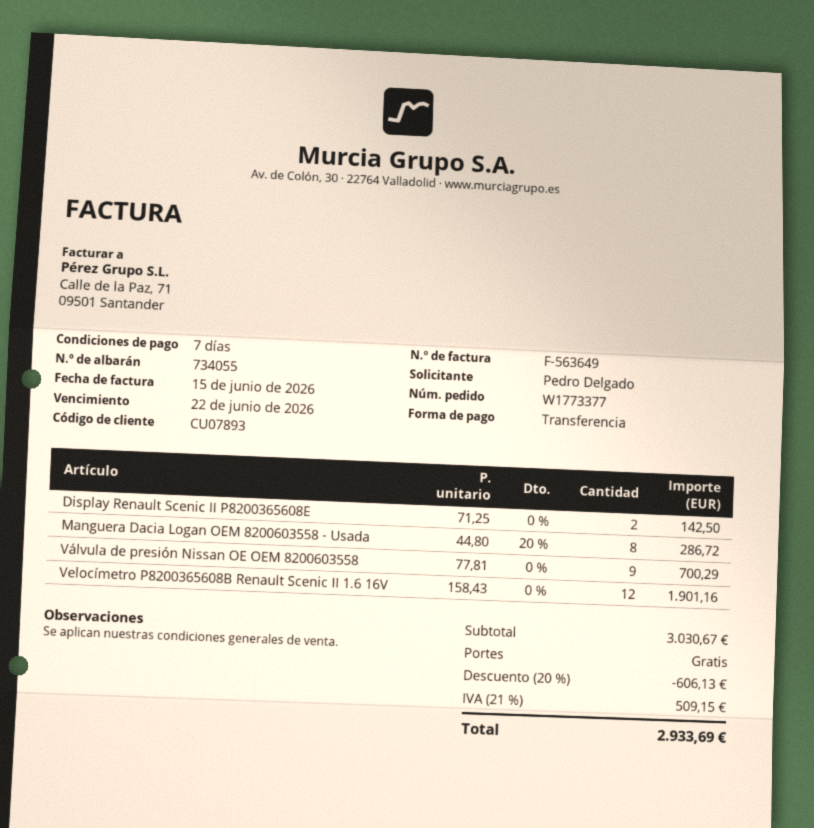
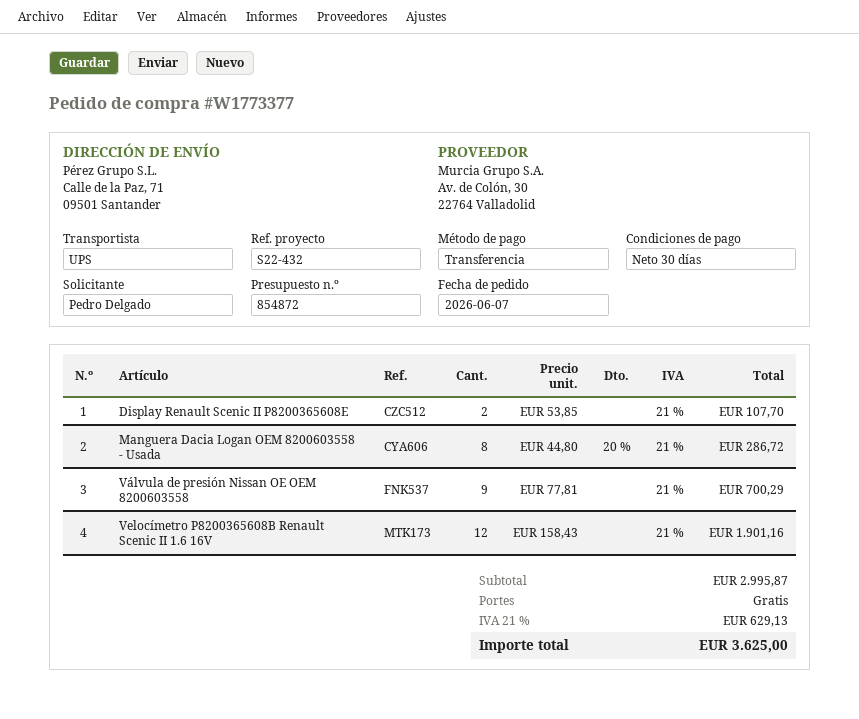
payment terms: 7 days -> 30 days
Display Renault Scenic II P8200365608E: 2 x 71.25 = 142.50 -> 2 x 53.85 = 107.70
subtotal: 3030.67 -> 2995.87
discount: 20% = 606.13 -> none
tax: 21% = 509.15 -> 21% = 629.13
total: 2933.69 -> 3625.00

